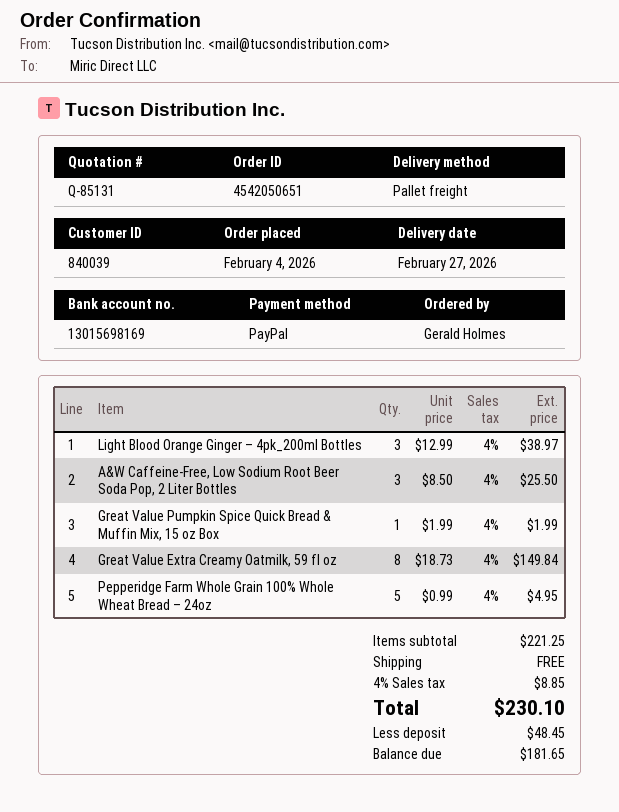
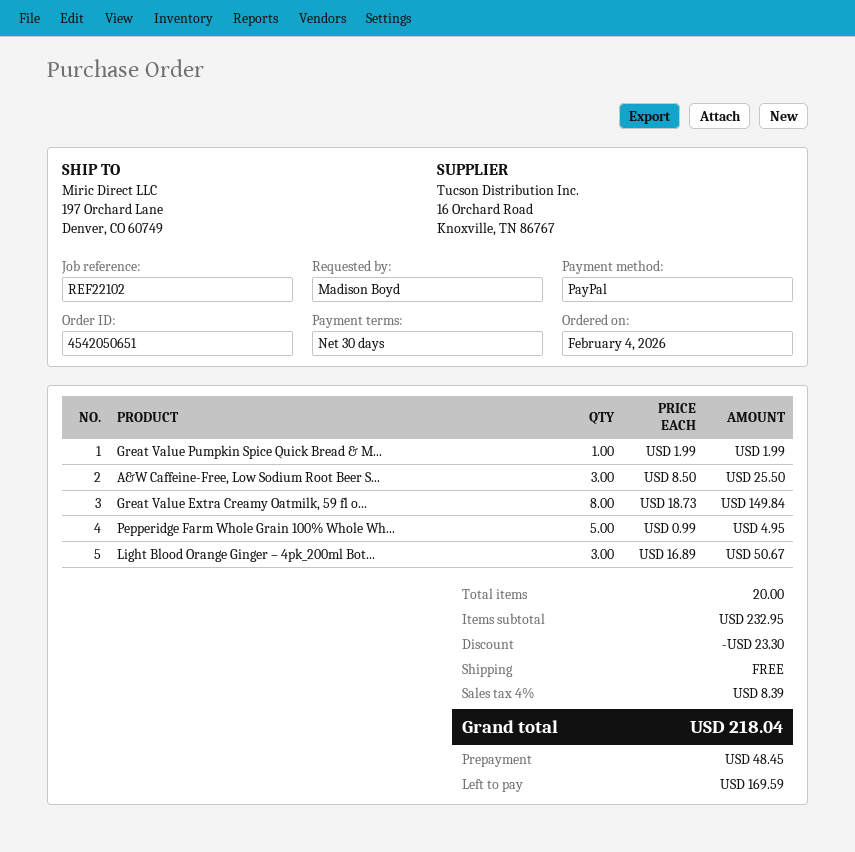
ordered by: Gerald Holmes -> Madison Boyd
Light Blood Orange Ginger – 4pk_200ml Bottles: 3 x 12.99 = 38.97 -> 3 x 16.89 = 50.67
subtotal: 221.25 -> 232.95
discount: none -> 23.30
tax: 4% = 8.85 -> 4% = 8.39
total: 230.10 -> 218.04
balance: 181.65 -> 169.59

